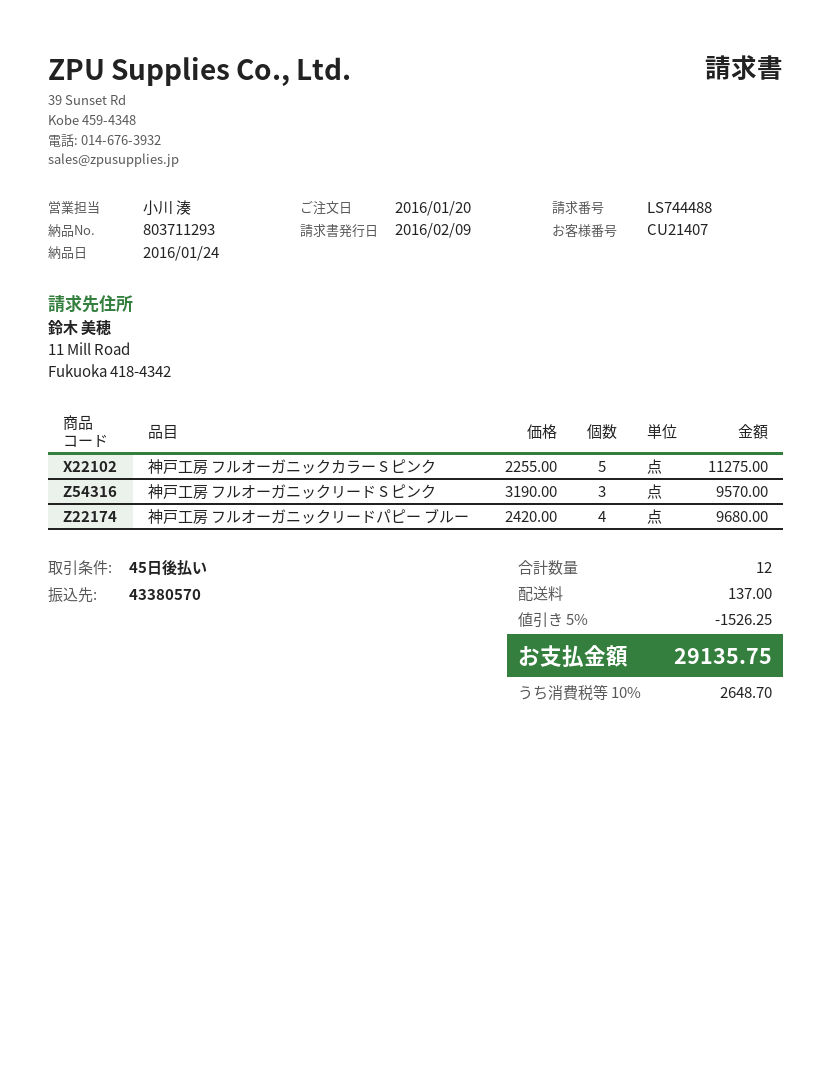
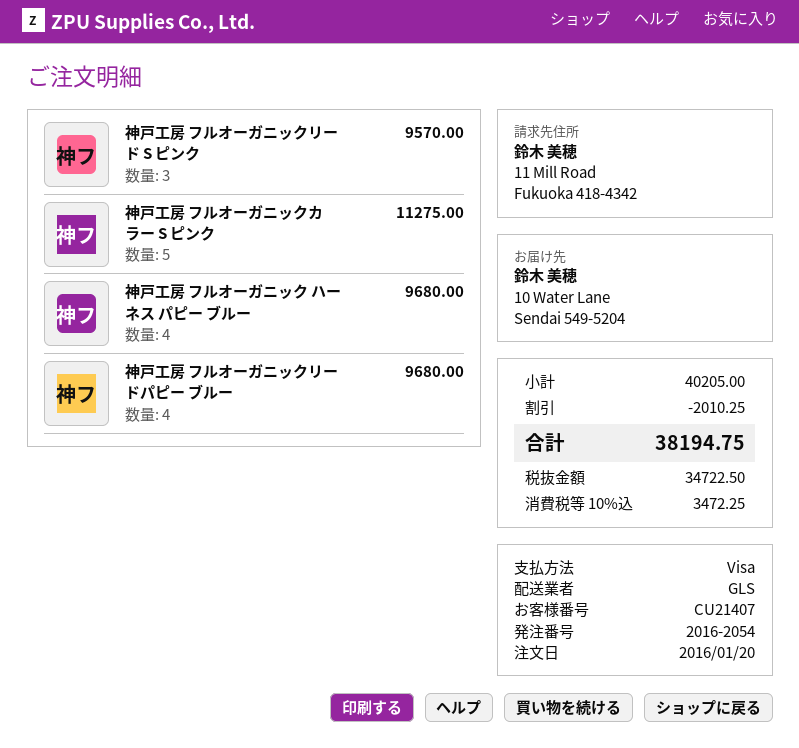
神戸工房 フルオーガニック ハーネス パピー ブルー: none -> 4 for 9680.00
discount: 1526.25 -> 2010.25
shipping: 137.00 -> none
tax: 10% = 2648.70 -> 10% = 3472.25
total: 29135.75 -> 38194.75

